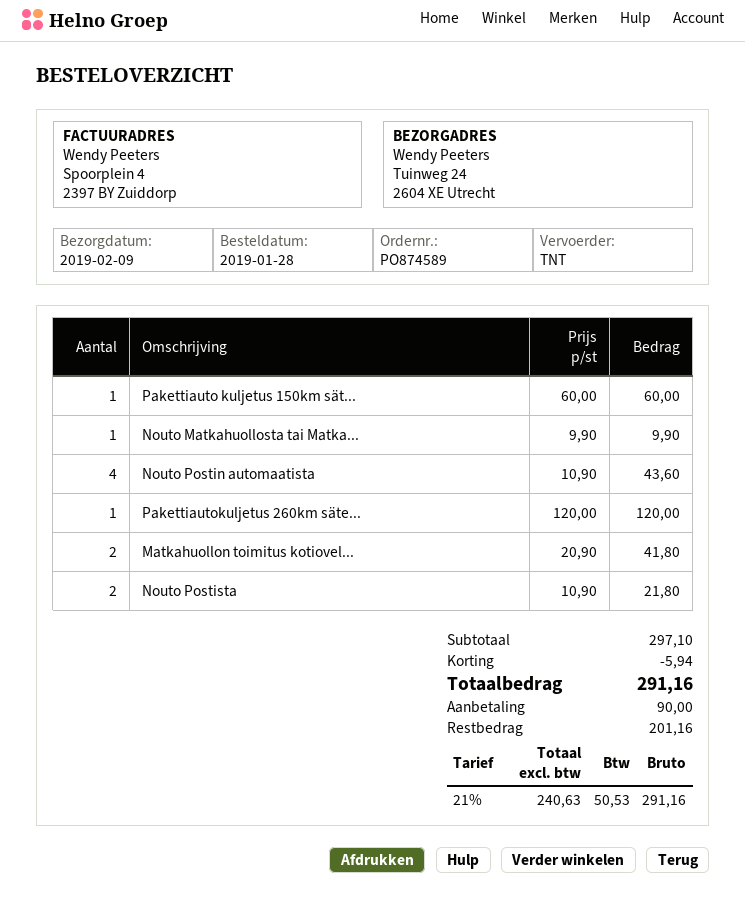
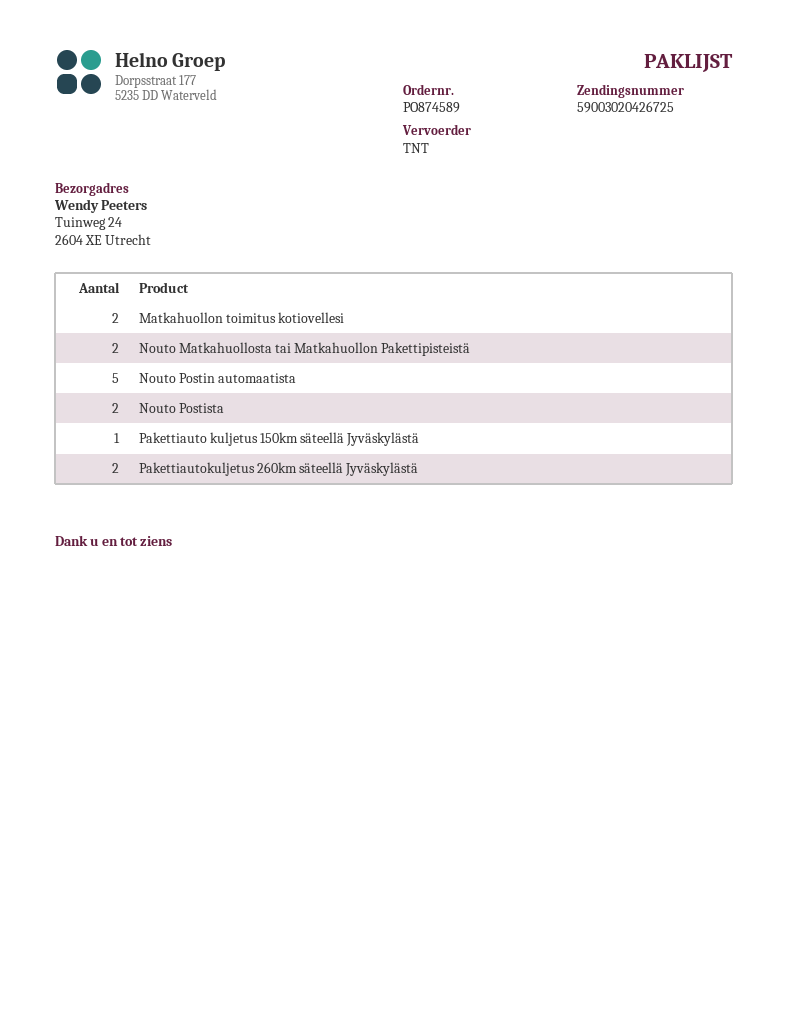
Nouto Matkahuollosta tai Matka...: 1 -> 2
Nouto Postin automaatista: 4 -> 5
Pakettiautokuljetus 260km säte...: 1 -> 2

